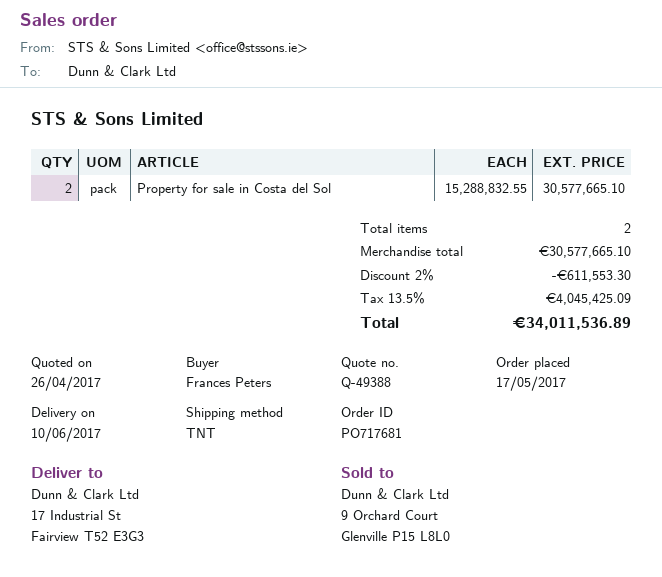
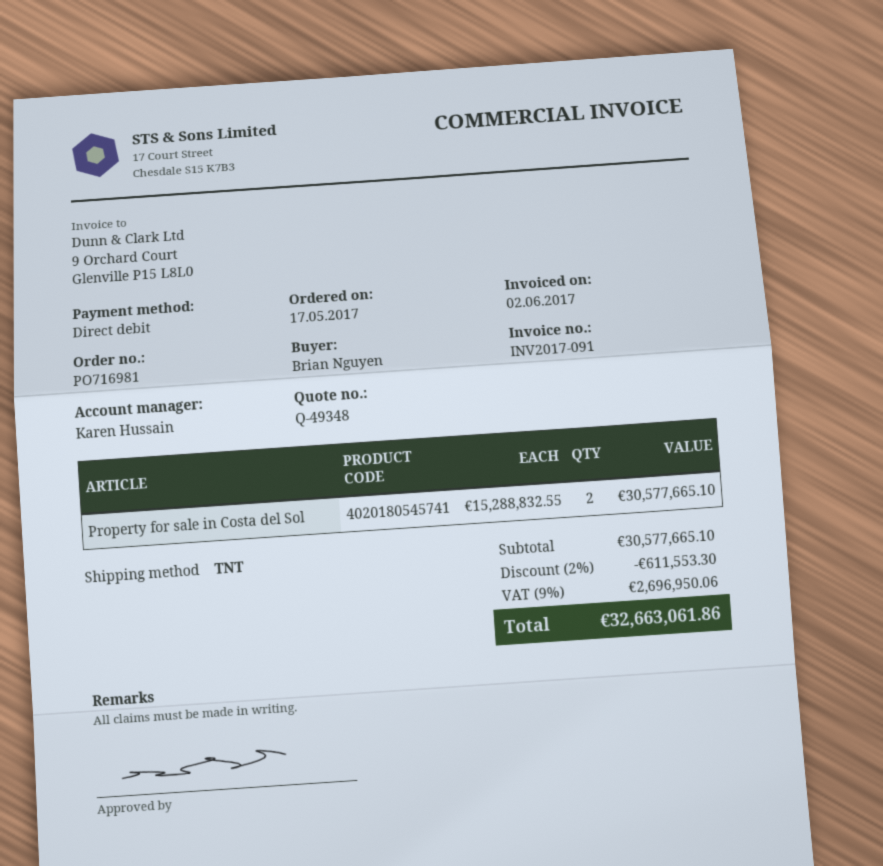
quote number: Q-49388 -> Q-49348
order number: PO717681 -> PO716981
ordered by: Frances Peters -> Brian Nguyen
tax: 13.5% = 4045425.09 -> 9% = 2696950.06
total: 34011536.89 -> 32663061.86

